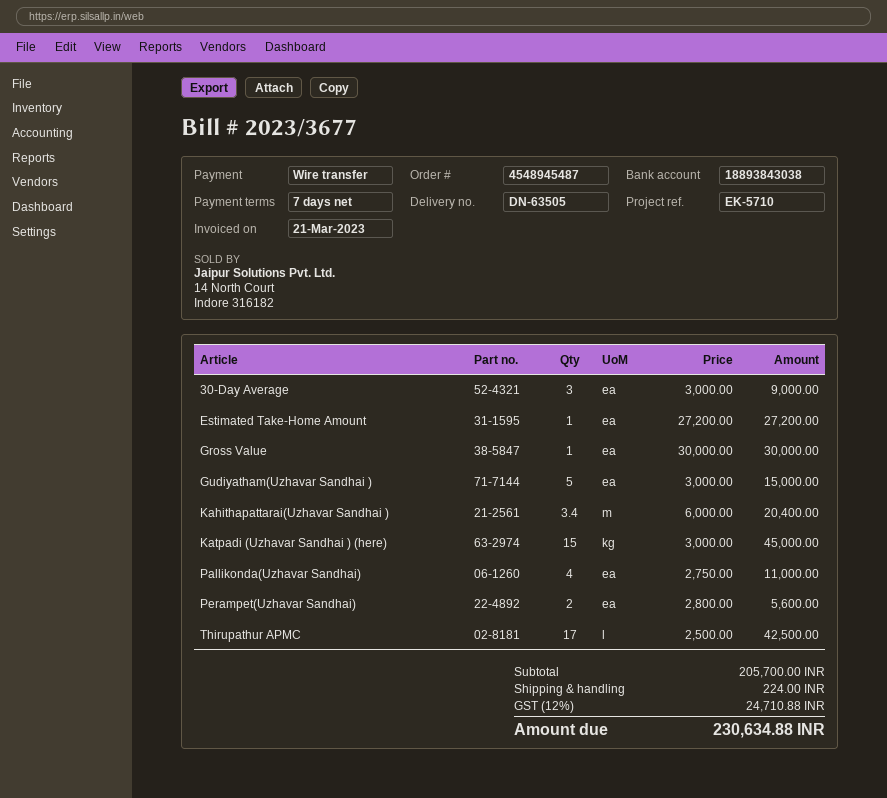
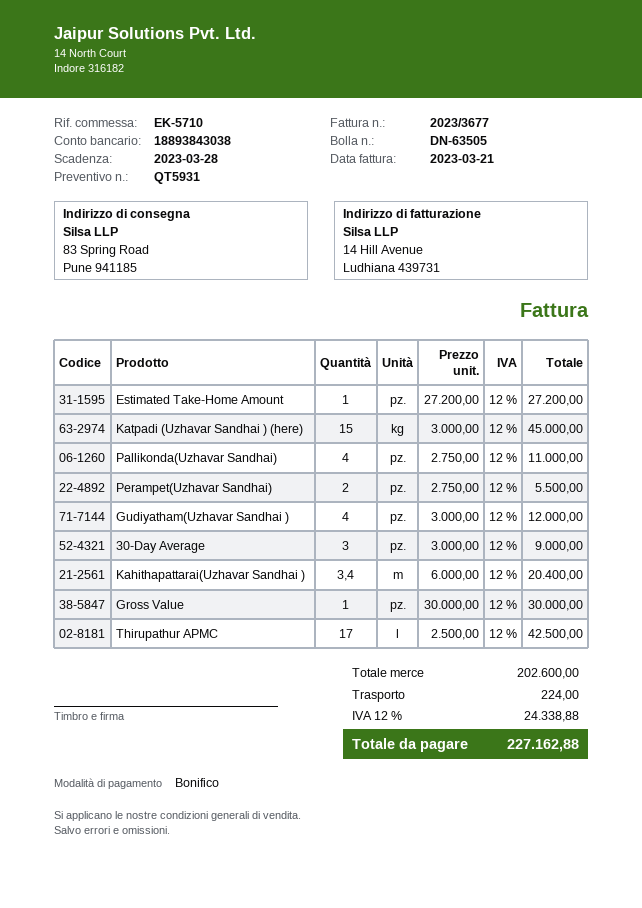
Gudiyatham(Uzhavar Sandhai ): 5 x 3000.00 = 15000.00 -> 4 x 3000.00 = 12000.00
Perampet(Uzhavar Sandhai): 2 x 2800.00 = 5600.00 -> 2 x 2750.00 = 5500.00
subtotal: 205700.00 -> 202600.00
tax: 12% = 24710.88 -> 12% = 24338.88
total: 230634.88 -> 227162.88

